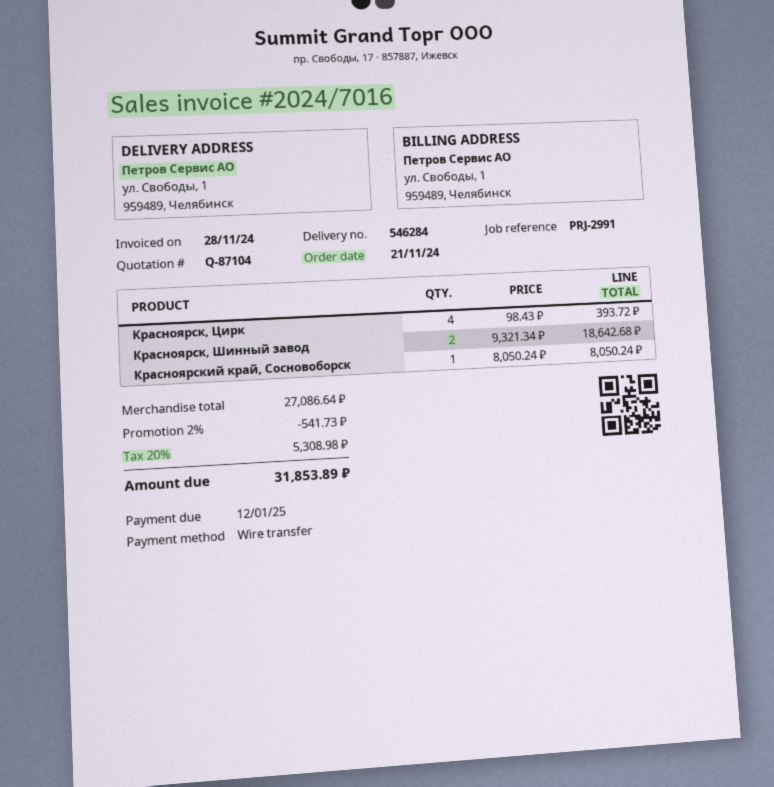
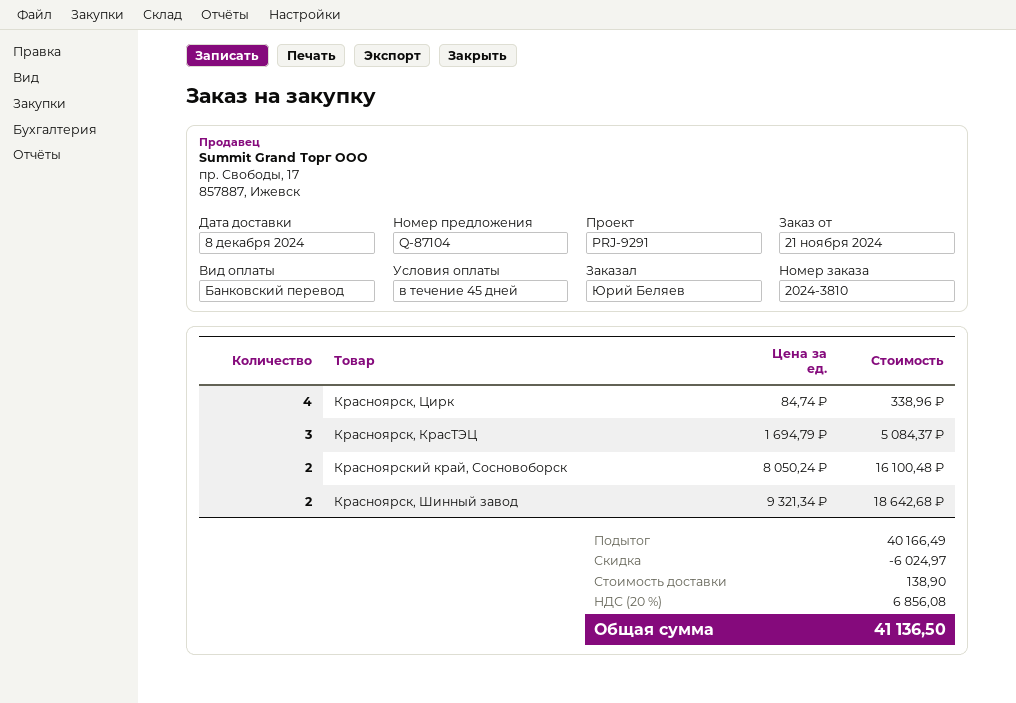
reference: PRJ-2991 -> PRJ-9291
Красноярск, Цирк: 4 x 98.43 = 393.72 -> 4 x 84.74 = 338.96
Красноярский край, Сосновоборск: 1 x 8050.24 = 8050.24 -> 2 x 8050.24 = 16100.48
Красноярск, КрасТЭЦ: none -> 3 x 1694.79 = 5084.37
subtotal: 27086.64 -> 40166.49
discount: 541.73 -> 6024.97
shipping: none -> 138.90
tax: 20% = 5308.98 -> 20% = 6856.08
total: 31853.89 -> 41136.50

